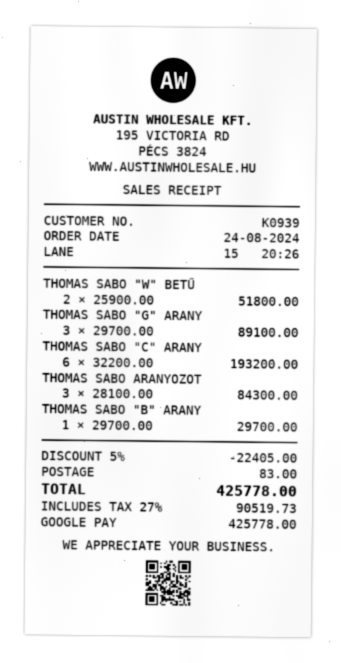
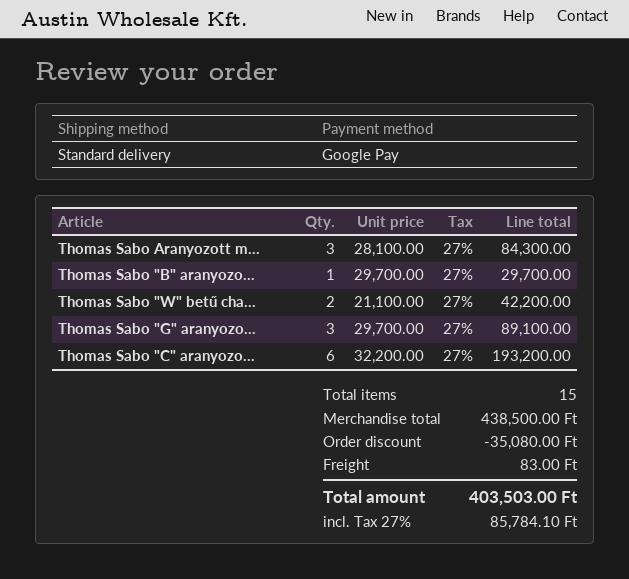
THOMAS SABO "W" BETŰ: 2 x 25900.00 = 51800.00 -> 2 x 21100.00 = 42200.00
discount: 22405.00 -> 35080.00
tax: 27% = 90519.73 -> 27% = 85784.10
total: 425778.00 -> 403503.00

